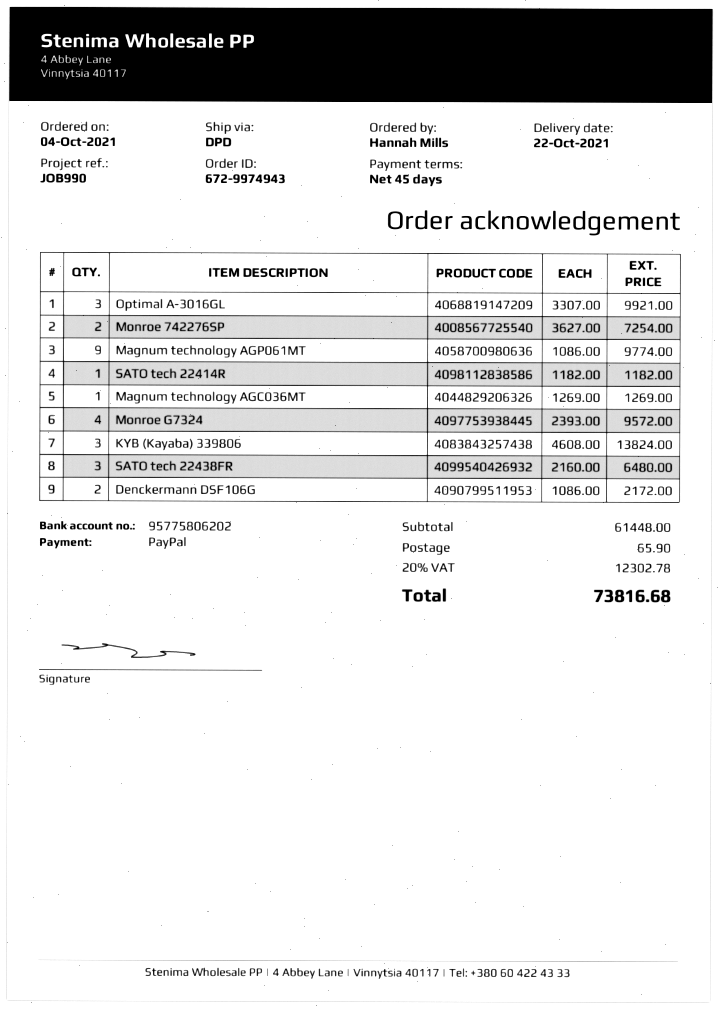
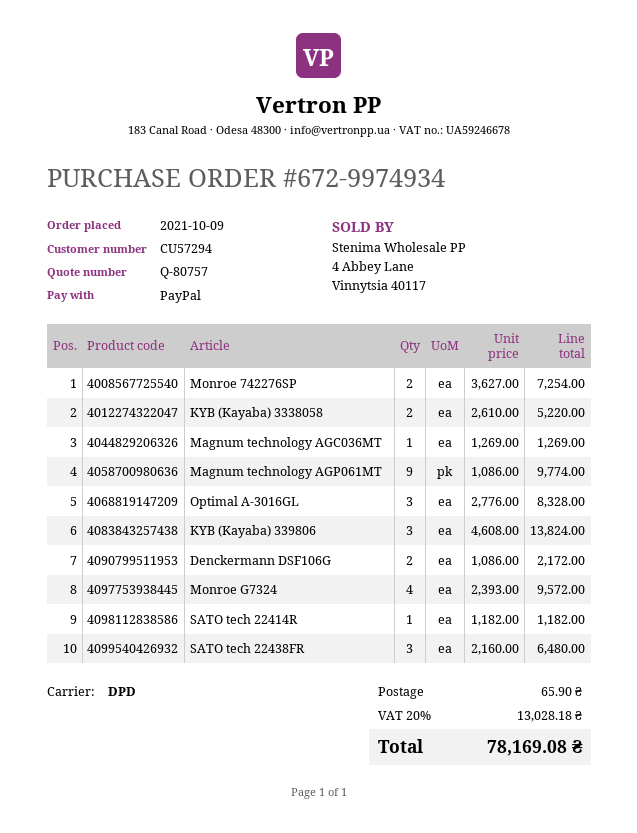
order number: 672-9974943 -> 672-9974934
order date: 2021-10-04 -> 2021-10-09
Optimal A-3016GL: 3 x 3307.00 = 9921.00 -> 3 x 2776.00 = 8328.00
KYB (Kayaba) 3338058: none -> 2 x 2610.00 = 5220.00
tax: 20% = 12302.78 -> 20% = 13028.18
total: 73816.68 -> 78169.08

